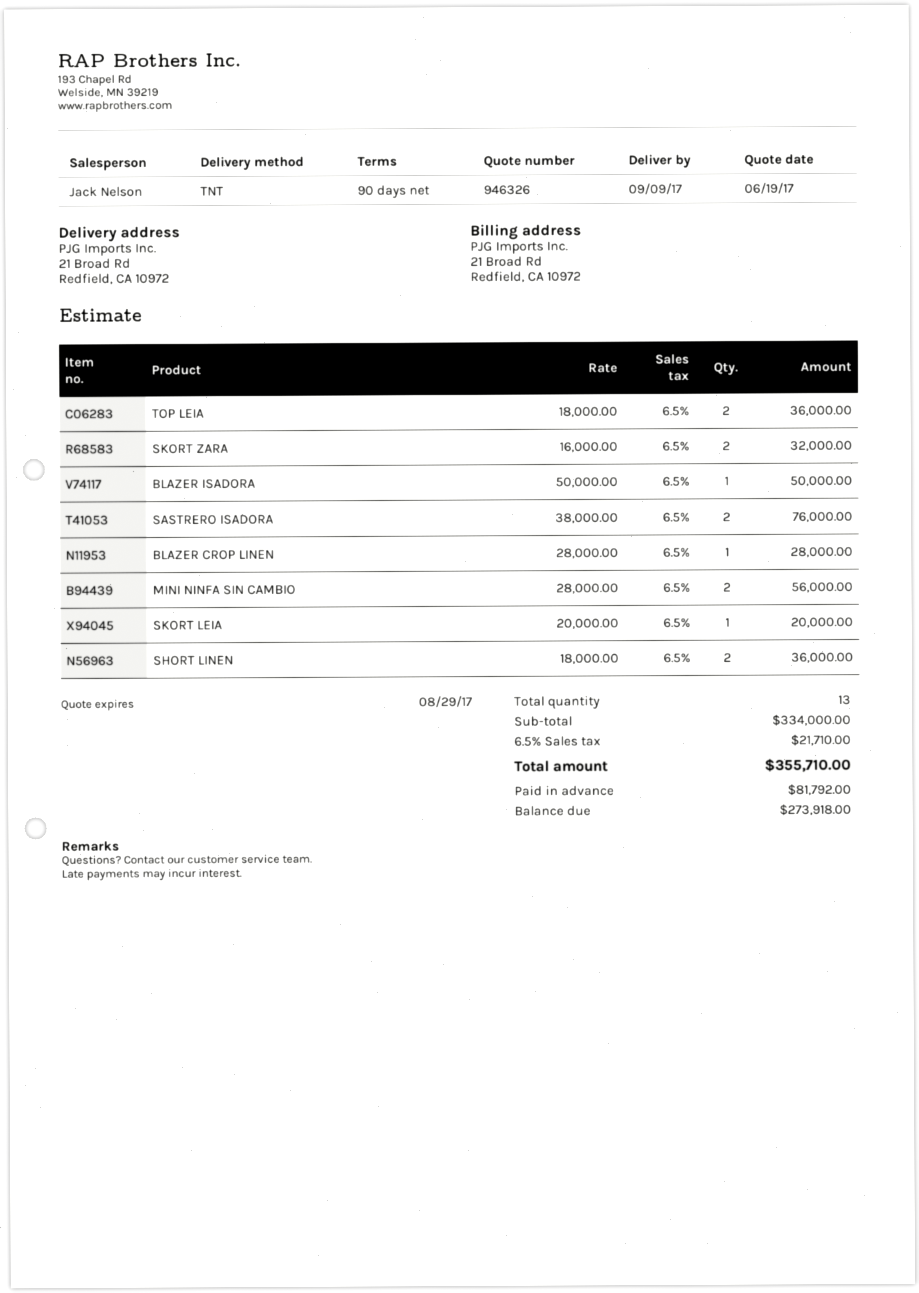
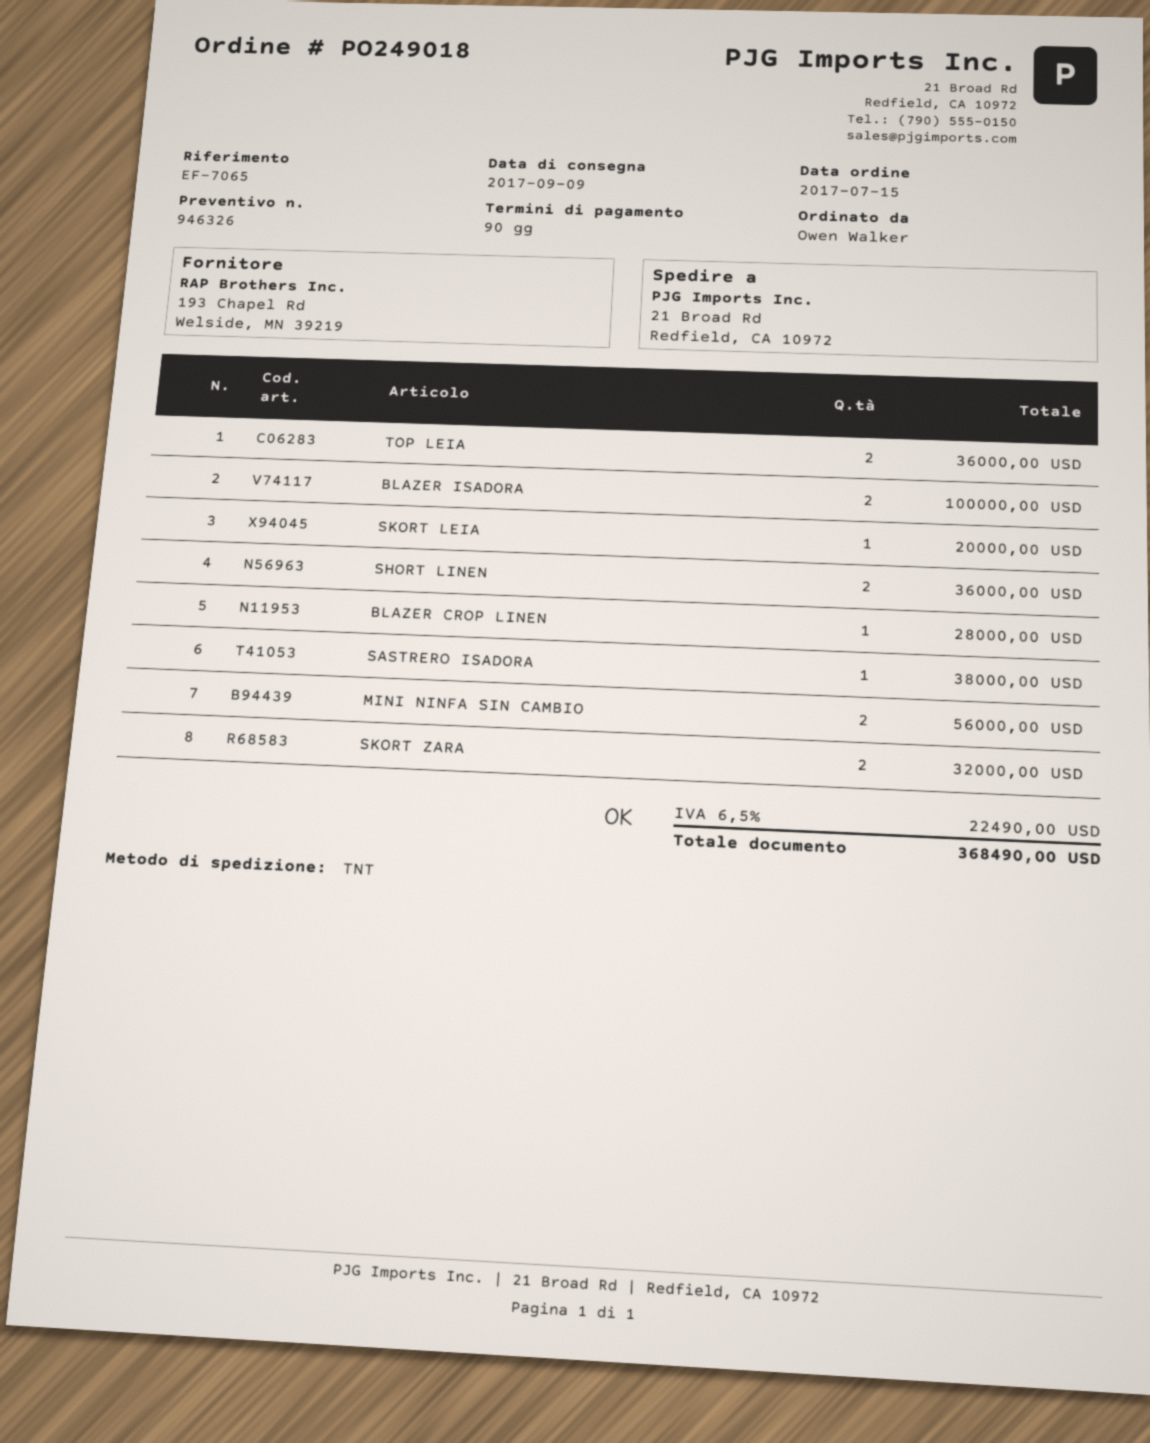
BLAZER ISADORA: 1 for 50000.00 -> 2 for 100000.00
SASTRERO ISADORA: 2 for 76000.00 -> 1 for 38000.00
tax: 6.5% = 21710.00 -> 6.5% = 22490.00
total: 355710.00 -> 368490.00

